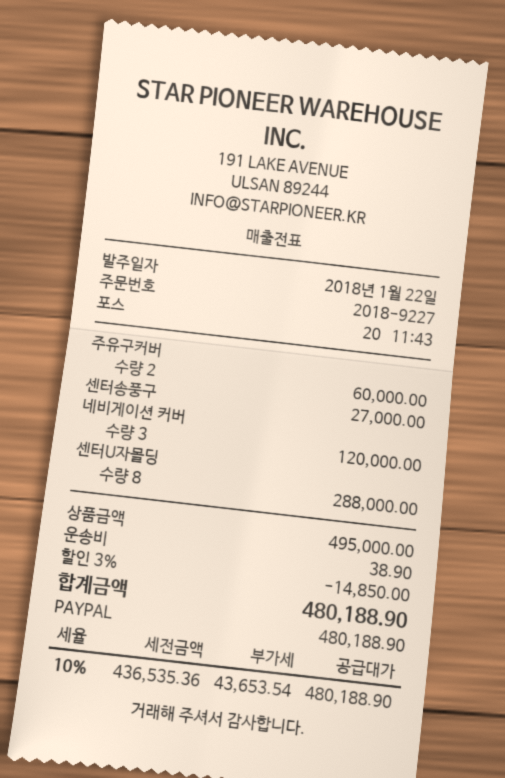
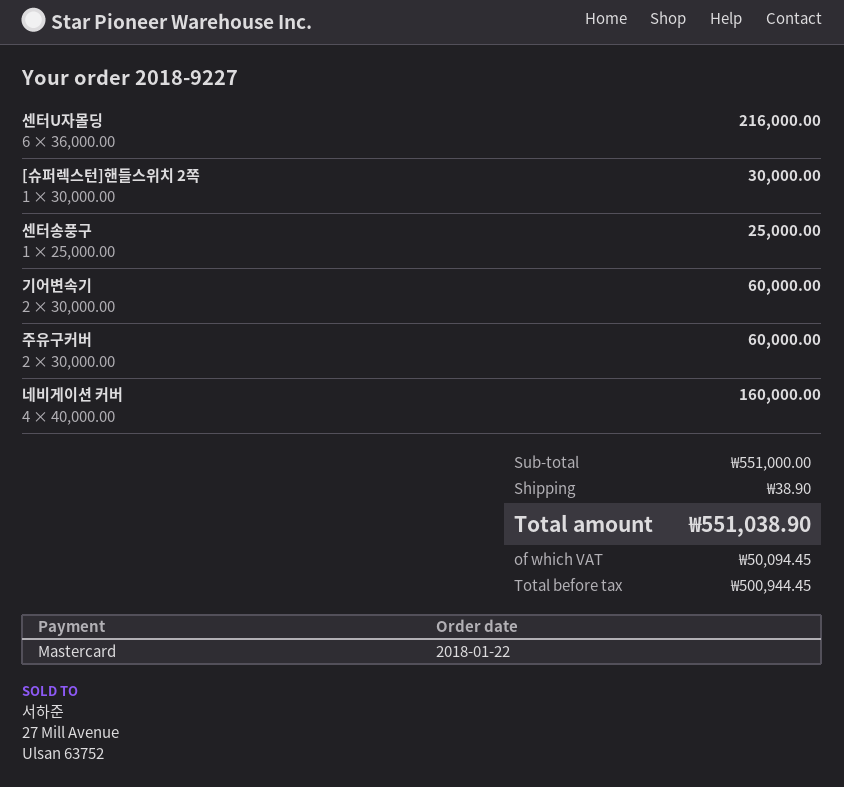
payment method: PayPal -> Mastercard
센터송풍구: 1 for 27000.00 -> 1 for 25000.00
네비게이션 커버: 3 for 120000.00 -> 4 for 160000.00
센터U자몰딩: 8 for 288000.00 -> 6 for 216000.00
[슈퍼렉스턴]핸들스위치 2쪽: none -> 1 for 30000.00
기어변속기: none -> 2 for 60000.00
subtotal: 495000.00 -> 551000.00
discount: 3% = 14850.00 -> none
net: 436535.36 -> 500944.45
tax: 43653.54 -> 50094.45
total: 480188.90 -> 551038.90

